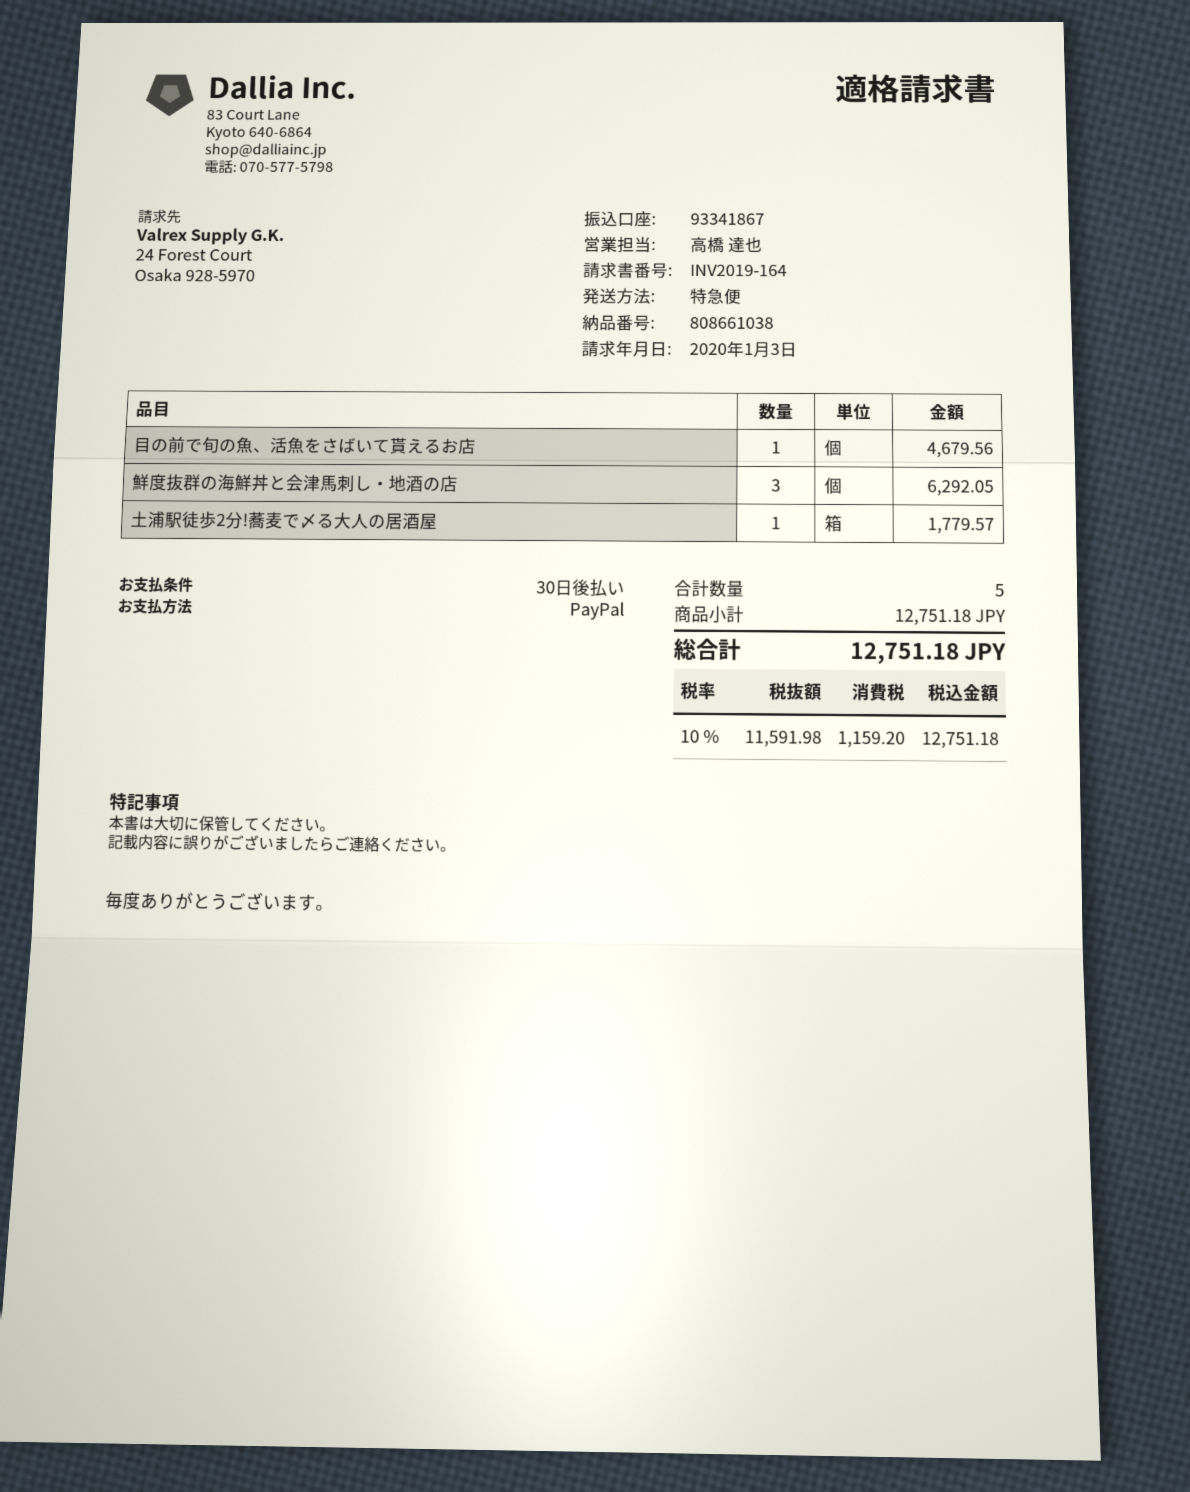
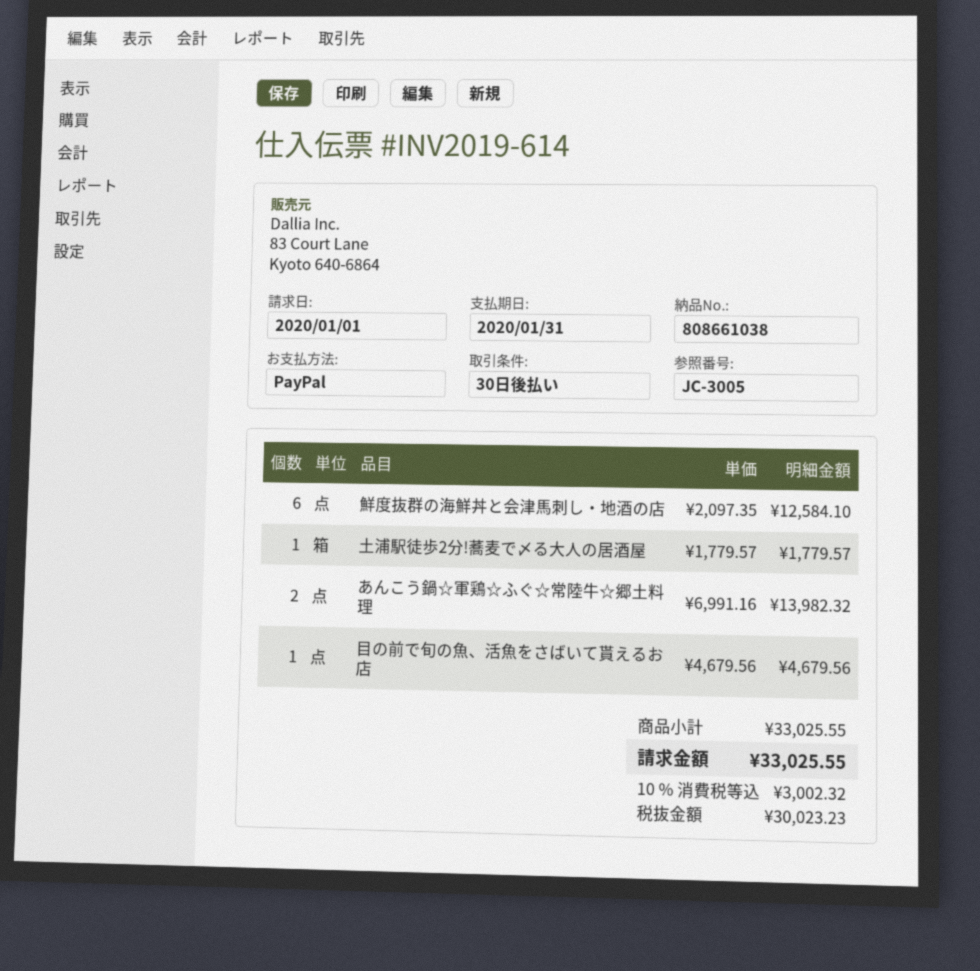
invoice number: INV2019-164 -> INV2019-614
invoice date: 2020-01-03 -> 2020-01-01
鮮度抜群の海鮮丼と会津馬刺し・地酒の店: 3 for 6292.05 -> 6 for 12584.10
あんこう鍋☆軍鶏☆ふぐ☆常陸牛☆郷土料理: none -> 2 for 13982.32
subtotal: 12751.18 -> 33025.55
net: 11591.98 -> 30023.23
tax: 10% = 1159.20 -> 10% = 3002.32
total: 12751.18 -> 33025.55

